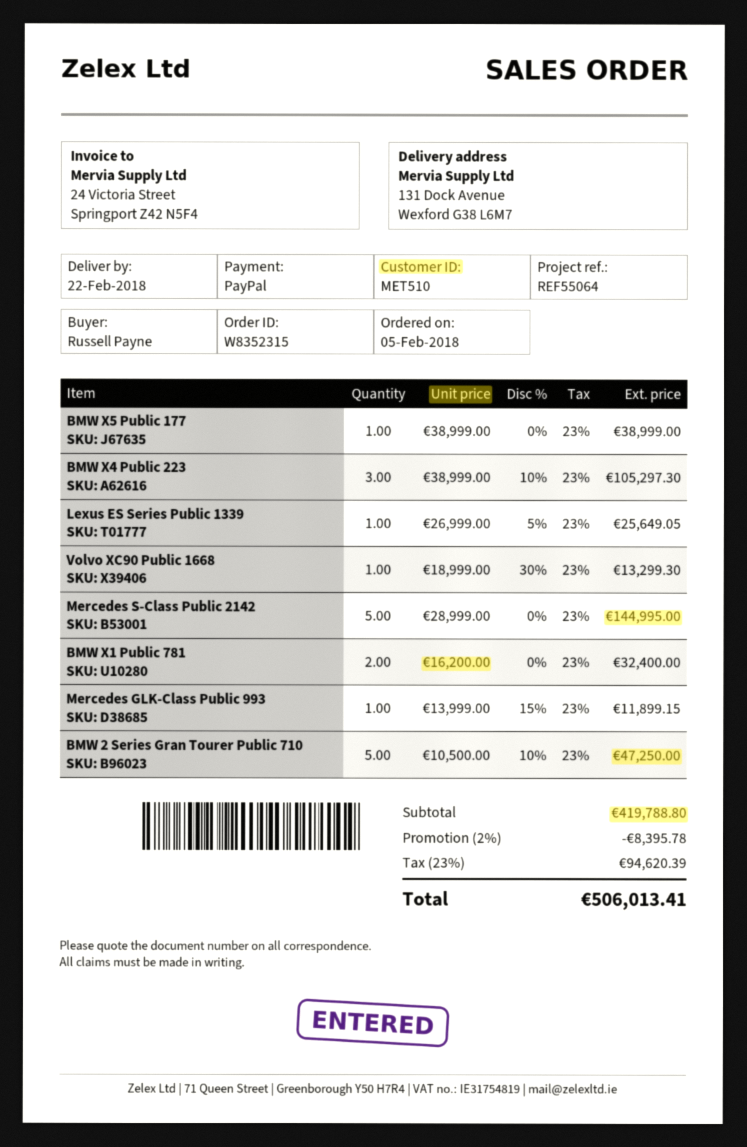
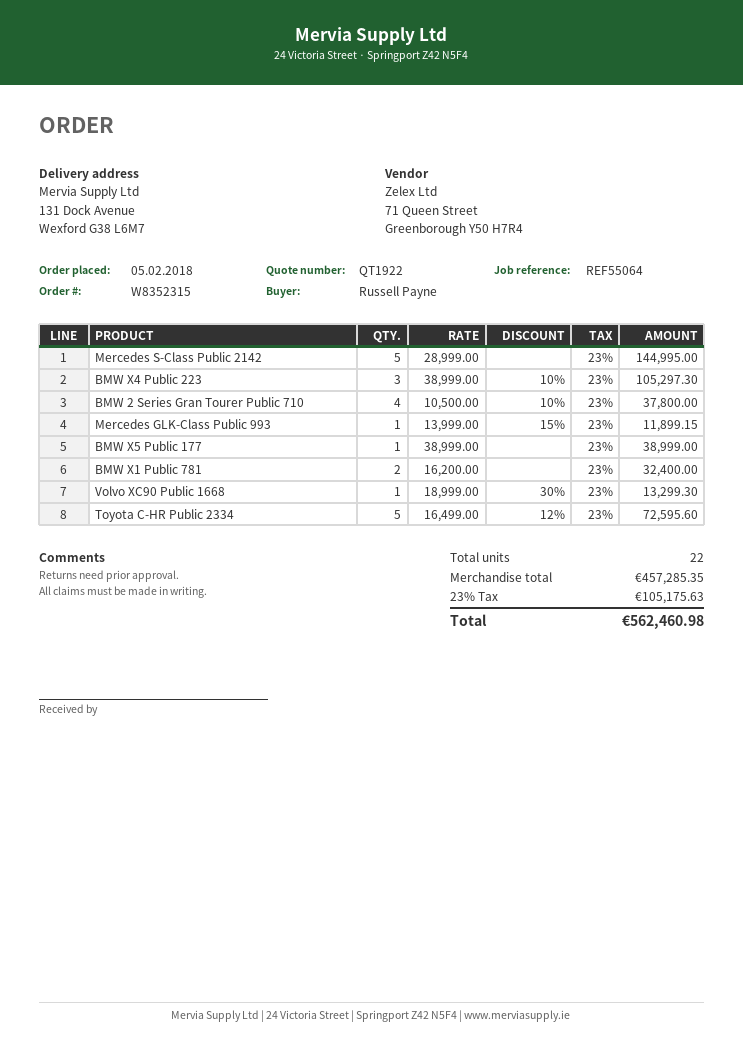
Lexus ES Series Public 1339: 1 x 26999.00 - 5% = 25649.05 -> none
BMW 2 Series Gran Tourer Public 710: 5 x 10500.00 - 10% = 47250.00 -> 4 x 10500.00 - 10% = 37800.00
Toyota C-HR Public 2334: none -> 5 x 16499.00 - 12% = 72595.60
subtotal: 419788.80 -> 457285.35
discount: 2% = 8395.78 -> none
tax: 23% = 94620.39 -> 23% = 105175.63
total: 506013.41 -> 562460.98

